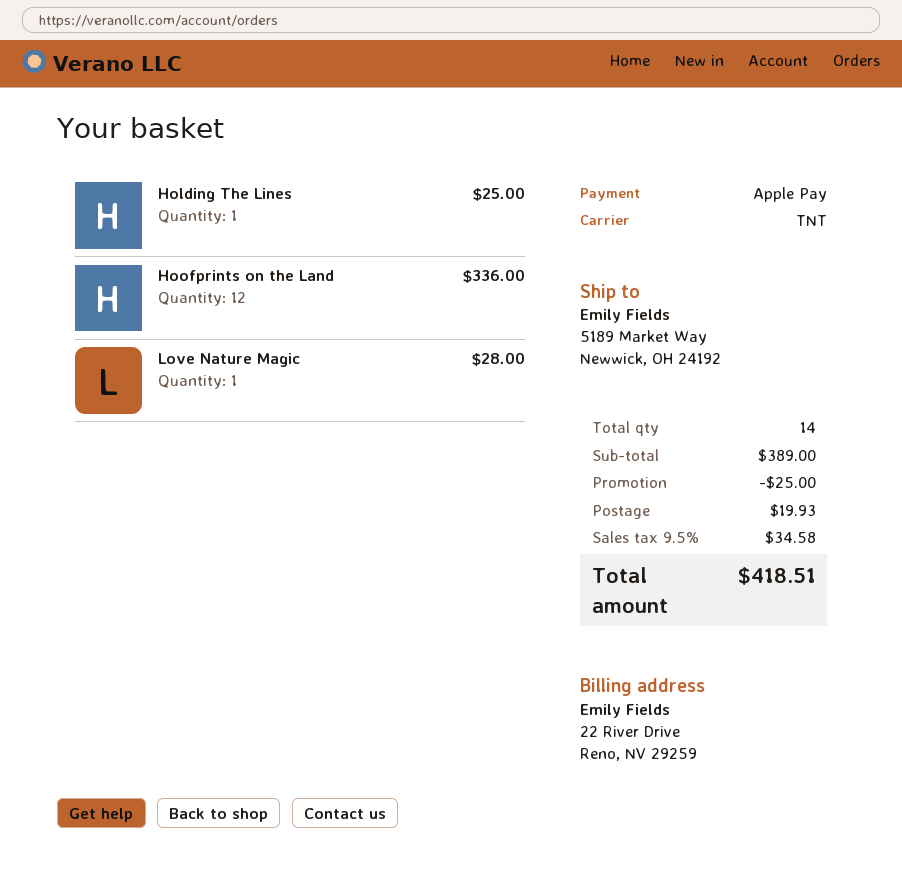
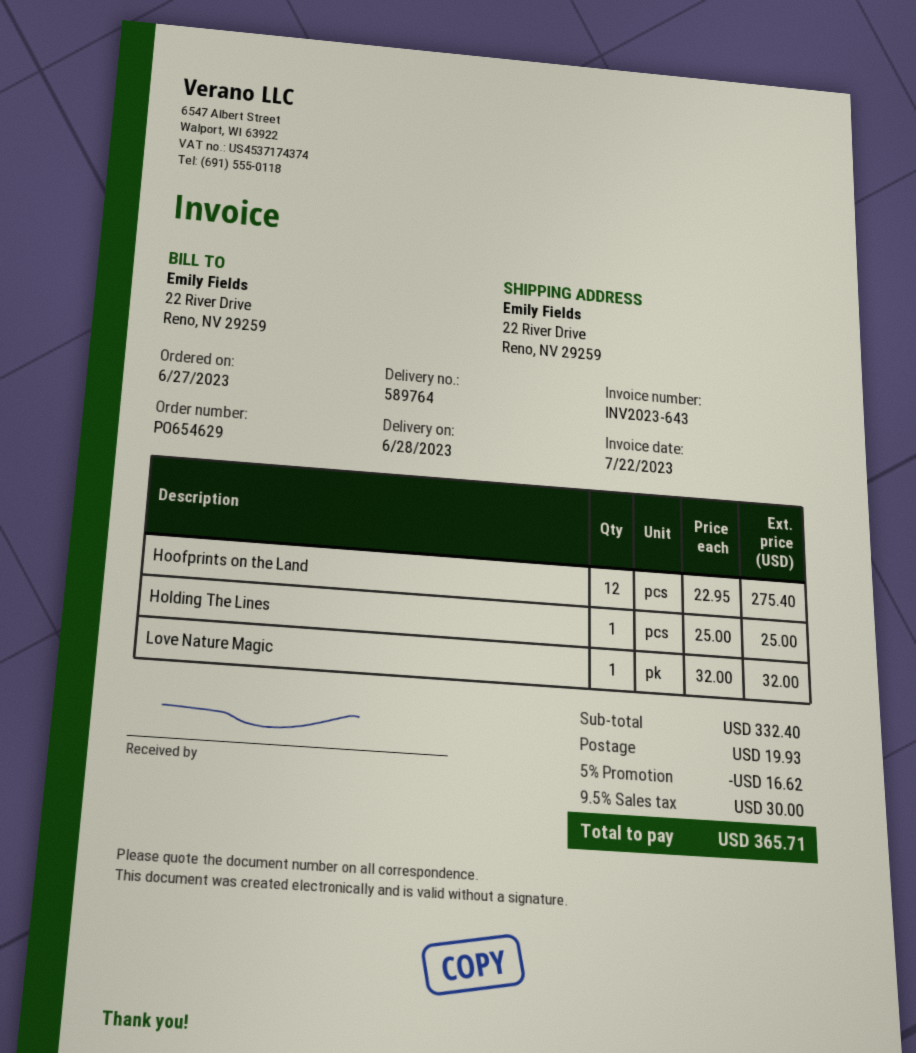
ship to: 5189 Market Way, Newwick, OH 24192 -> 22 River Drive, Reno, NV 29259
Hoofprints on the Land: 12 for 336.00 -> 12 for 275.40
Love Nature Magic: 1 for 28.00 -> 1 for 32.00
subtotal: 389.00 -> 332.40
discount: 25.00 -> 16.62
tax: 9.5% = 34.58 -> 9.5% = 30.00
total: 418.51 -> 365.71

